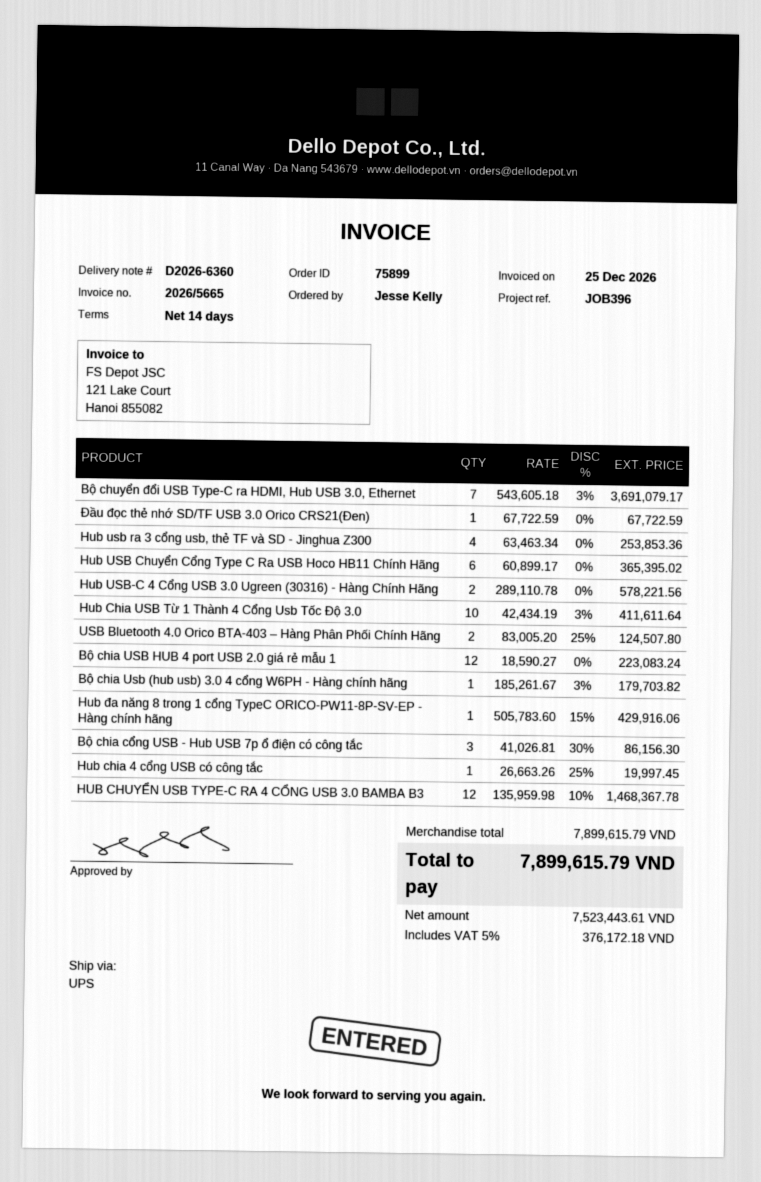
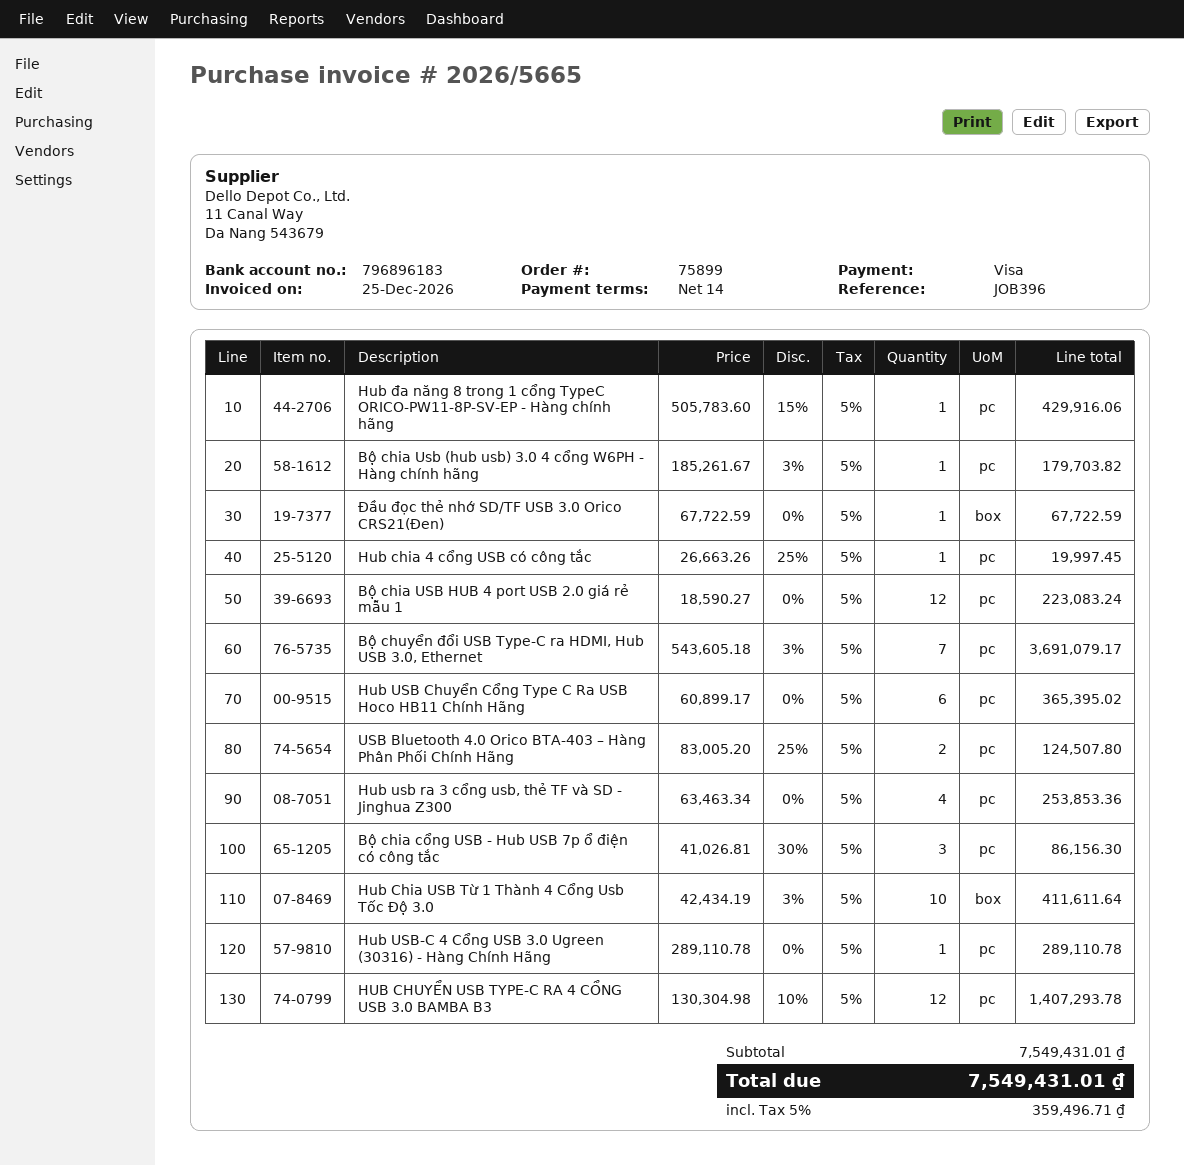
Hub USB-C 4 Cổng USB 3.0 Ugreen (30316) - Hàng Chính Hãng: 2 x 289110.78 = 578221.56 -> 1 x 289110.78 = 289110.78
HUB CHUYỂN USB TYPE-C RA 4 CỔNG USB 3.0 BAMBA B3: 12 x 135959.98 - 10% = 1468367.78 -> 12 x 130304.98 - 10% = 1407293.78
subtotal: 7899615.79 -> 7549431.01
tax: 5% = 376172.18 -> 5% = 359496.71
total: 7899615.79 -> 7549431.01

